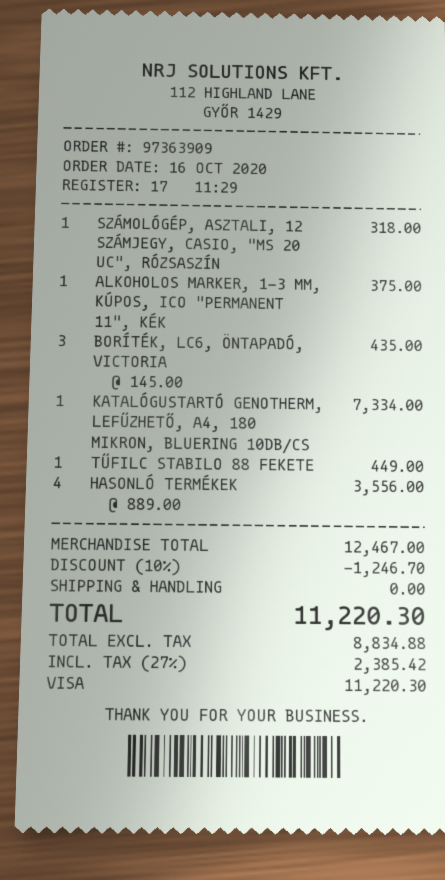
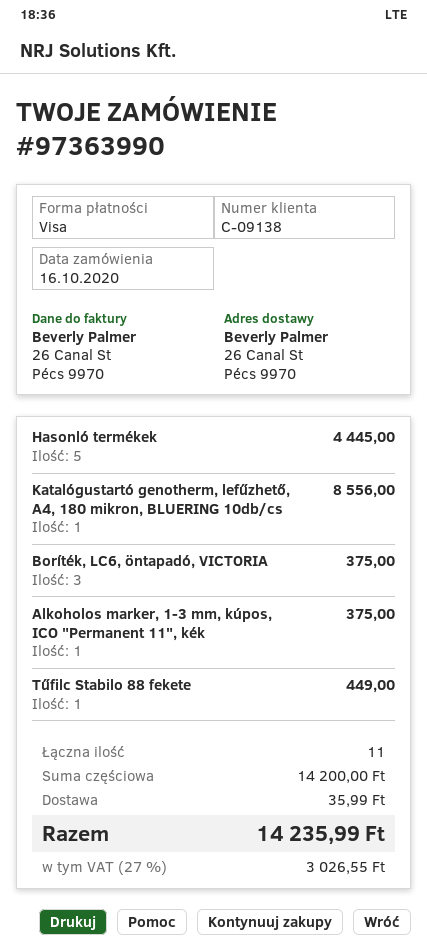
order number: 97363909 -> 97363990
SZÁMOLÓGÉP, ASZTALI, 12 SZÁMJEGY, CASIO, "MS 20 UC", RÓZSASZÍN: 1 for 318.00 -> none
BORÍTÉK, LC6, ÖNTAPADÓ, VICTORIA: 3 for 435.00 -> 3 for 375.00
KATALÓGUSTARTÓ GENOTHERM, LEFŰZHETŐ, A4, 180 MIKRON, BLUERING 10DB/CS: 1 for 7334.00 -> 1 for 8556.00
HASONLÓ TERMÉKEK: 4 for 3556.00 -> 5 for 4445.00
subtotal: 12467.00 -> 14200.00
discount: 10% = 1246.70 -> none
shipping: 0.00 -> 35.99
tax: 27% = 2385.42 -> 27% = 3026.55
total: 11220.30 -> 14235.99

